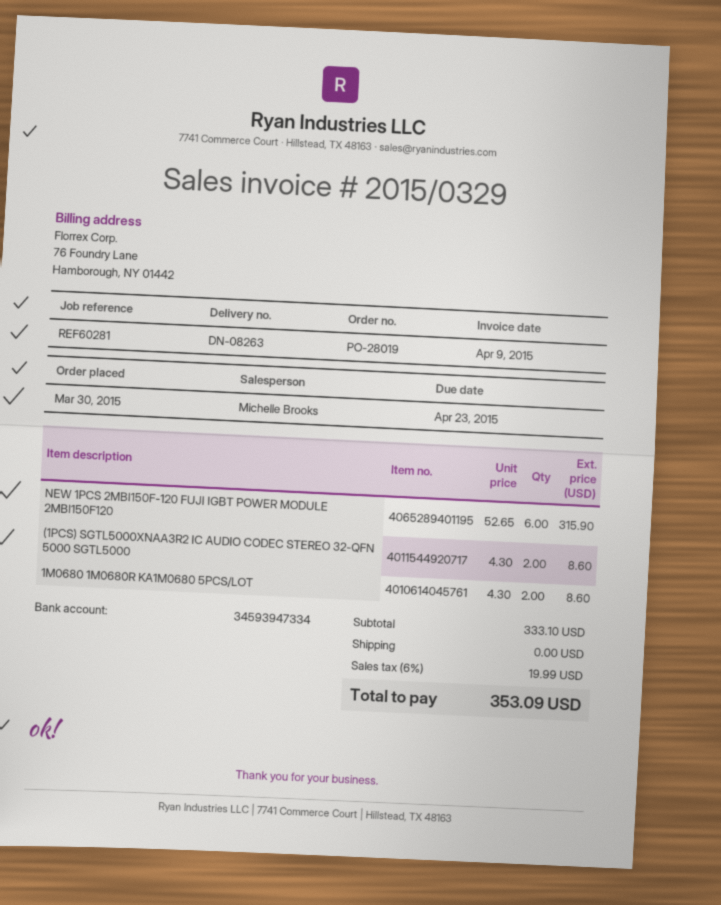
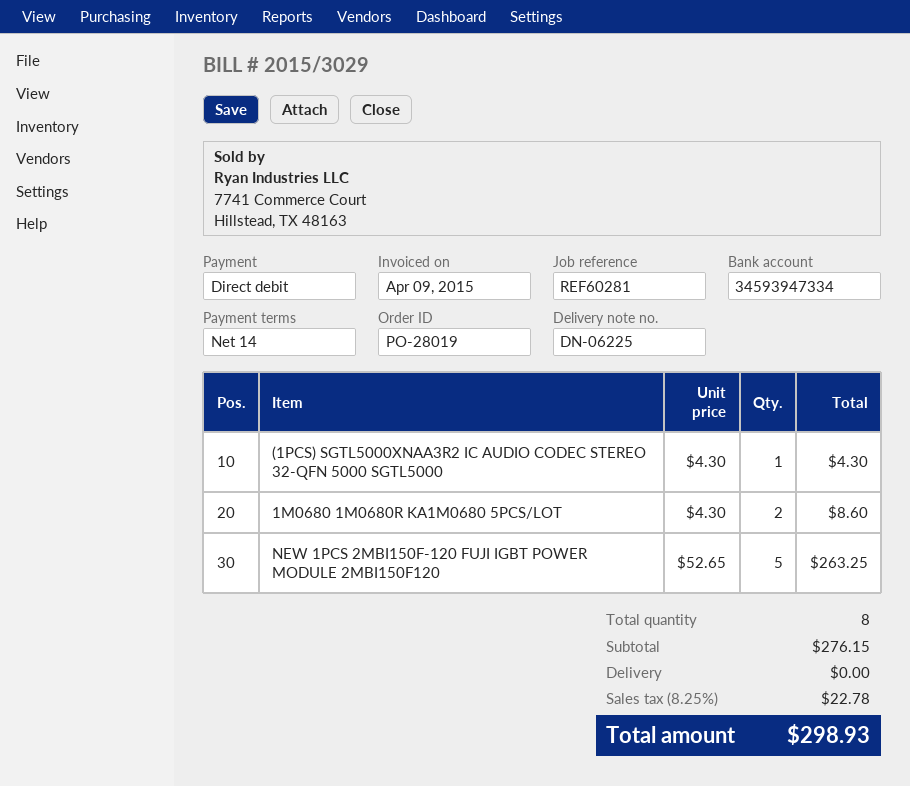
delivery note number: DN-08263 -> DN-06225
invoice number: 2015/0329 -> 2015/3029
NEW 1PCS 2MBI150F-120 FUJI IGBT POWER MODULE 2MBI150F120: 6 x 52.65 = 315.90 -> 5 x 52.65 = 263.25
(1PCS) SGTL5000XNAA3R2 IC AUDIO CODEC STEREO 32-QFN 5000 SGTL5000: 2 x 4.30 = 8.60 -> 1 x 4.30 = 4.30
subtotal: 333.10 -> 276.15
tax: 6% = 19.99 -> 8.25% = 22.78
total: 353.09 -> 298.93

